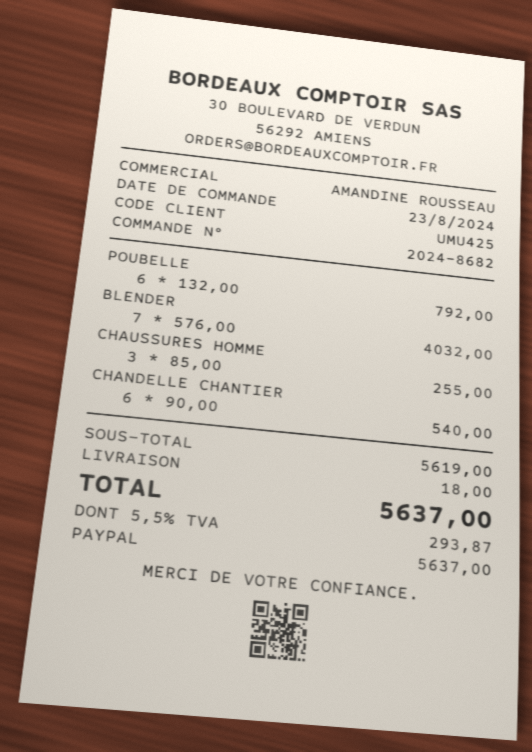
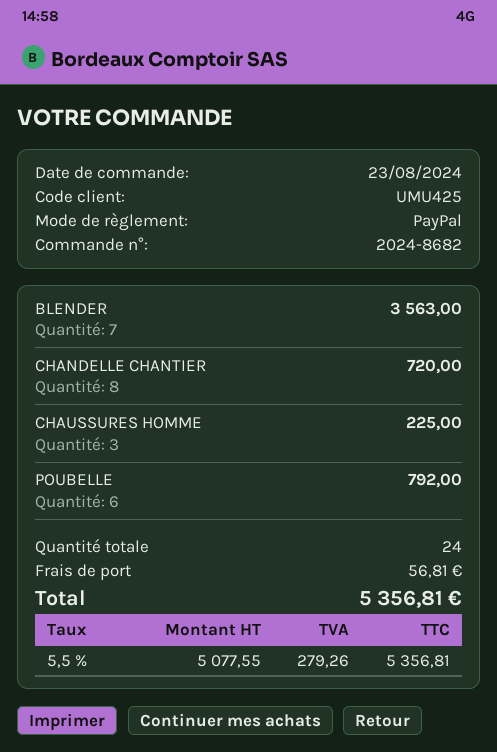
BLENDER: 7 for 4032.00 -> 7 for 3563.00
CHAUSSURES HOMME: 3 for 255.00 -> 3 for 225.00
CHANDELLE CHANTIER: 6 for 540.00 -> 8 for 720.00
shipping: 18.00 -> 56.81
tax: 5.5% = 293.87 -> 5.5% = 279.26
total: 5637.00 -> 5356.81

